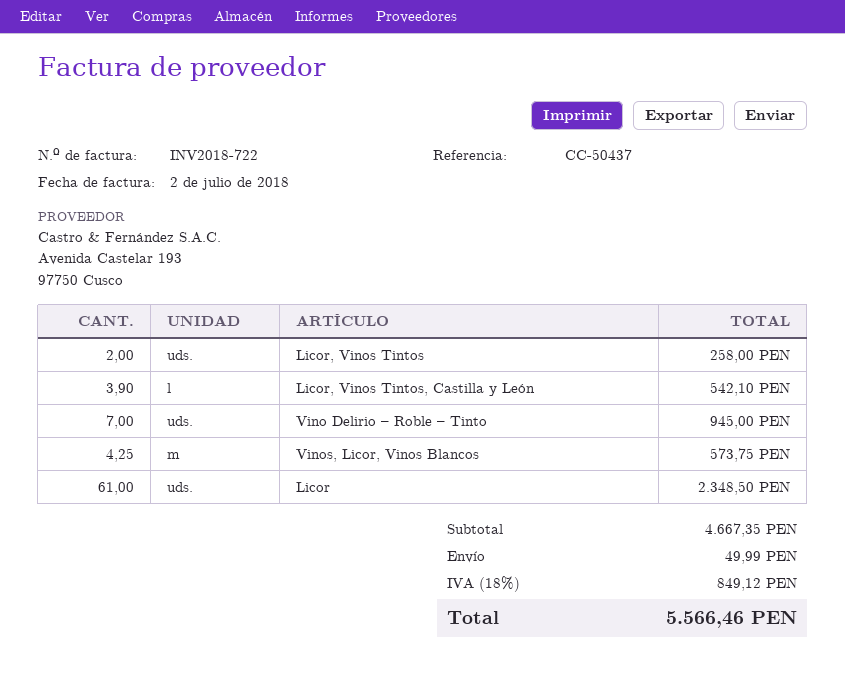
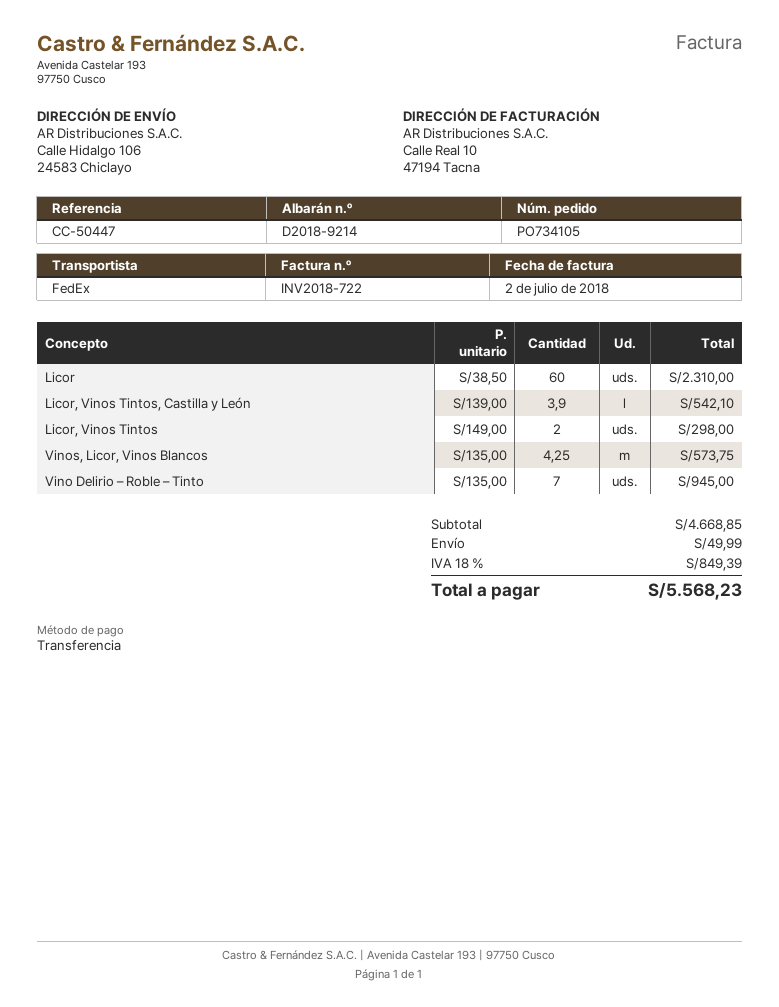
reference: CC-50437 -> CC-50447
Licor, Vinos Tintos: 2 for 258.00 -> 2 for 298.00
Licor: 61 for 2348.50 -> 60 for 2310.00
subtotal: 4667.35 -> 4668.85
tax: 18% = 849.12 -> 18% = 849.39
total: 5566.46 -> 5568.23

